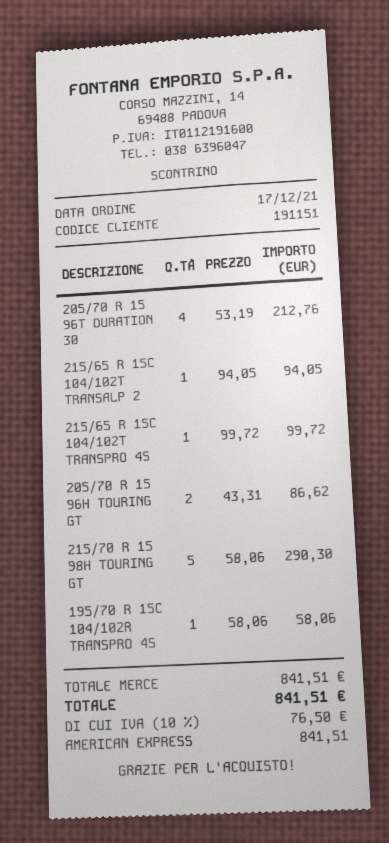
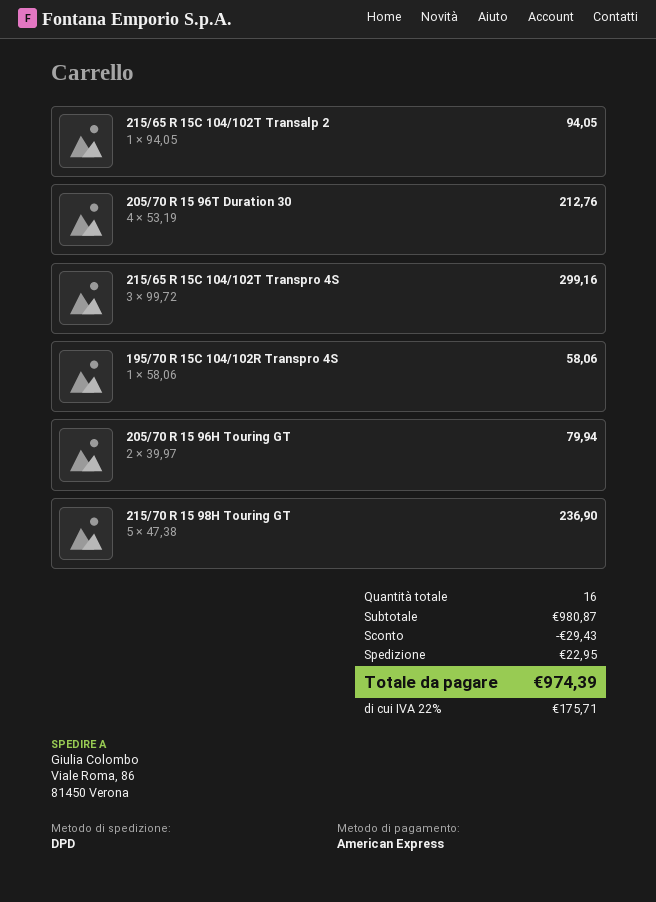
215/65 R 15C 104/102T TRANSPRO 4S: 1 x 99.72 = 99.72 -> 3 x 99.72 = 299.16
205/70 R 15 96H TOURING GT: 2 x 43.31 = 86.62 -> 2 x 39.97 = 79.94
215/70 R 15 98H TOURING GT: 5 x 58.06 = 290.30 -> 5 x 47.38 = 236.90
subtotal: 841.51 -> 980.87
discount: none -> 29.43
shipping: none -> 22.95
tax: 10% = 76.50 -> 22% = 175.71
total: 841.51 -> 974.39

